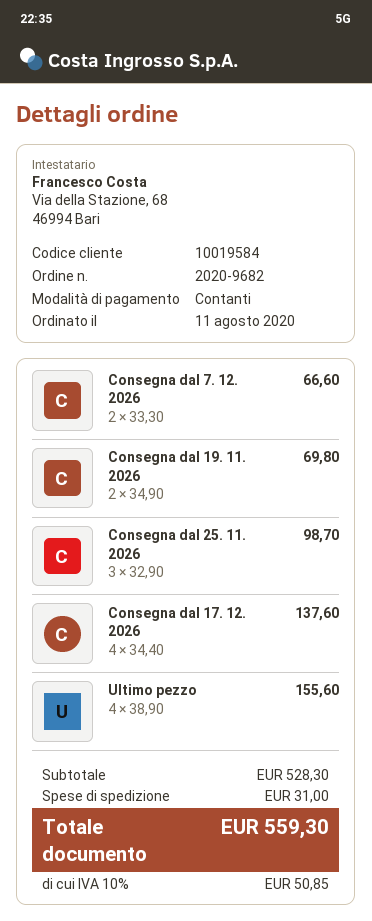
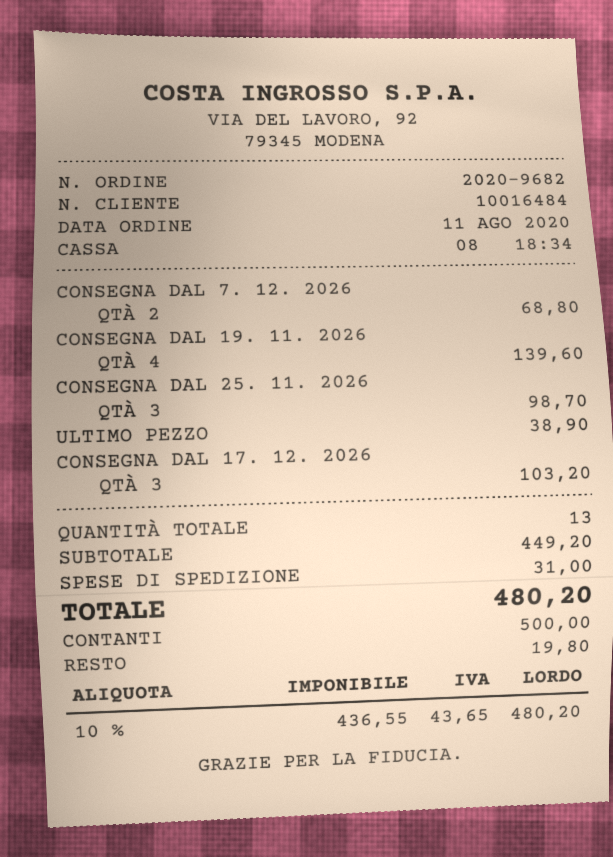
customer number: 10019584 -> 10016484
Consegna dal 7. 12. 2026: 2 for 66.60 -> 2 for 68.80
Consegna dal 19. 11. 2026: 2 for 69.80 -> 4 for 139.60
Consegna dal 17. 12. 2026: 4 for 137.60 -> 3 for 103.20
Ultimo pezzo: 4 for 155.60 -> 1 for 38.90
subtotal: 528.30 -> 449.20
tax: 10% = 50.85 -> 10% = 43.65
total: 559.30 -> 480.20

